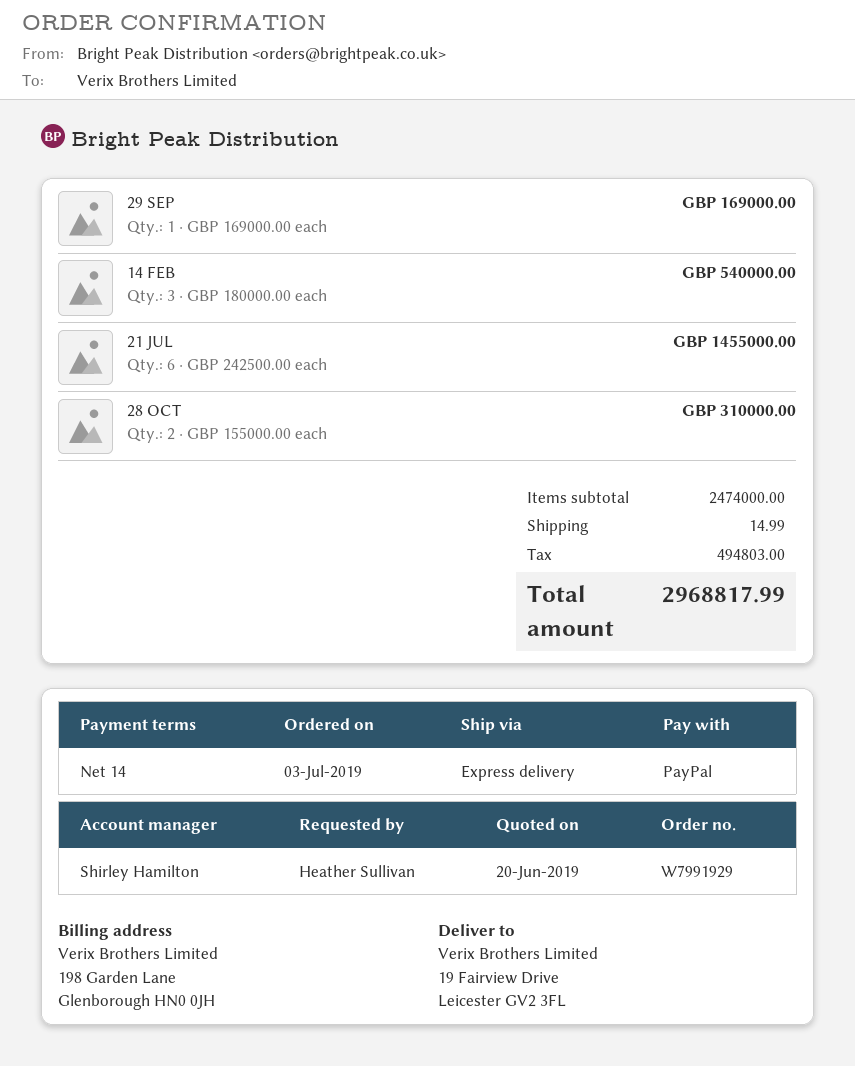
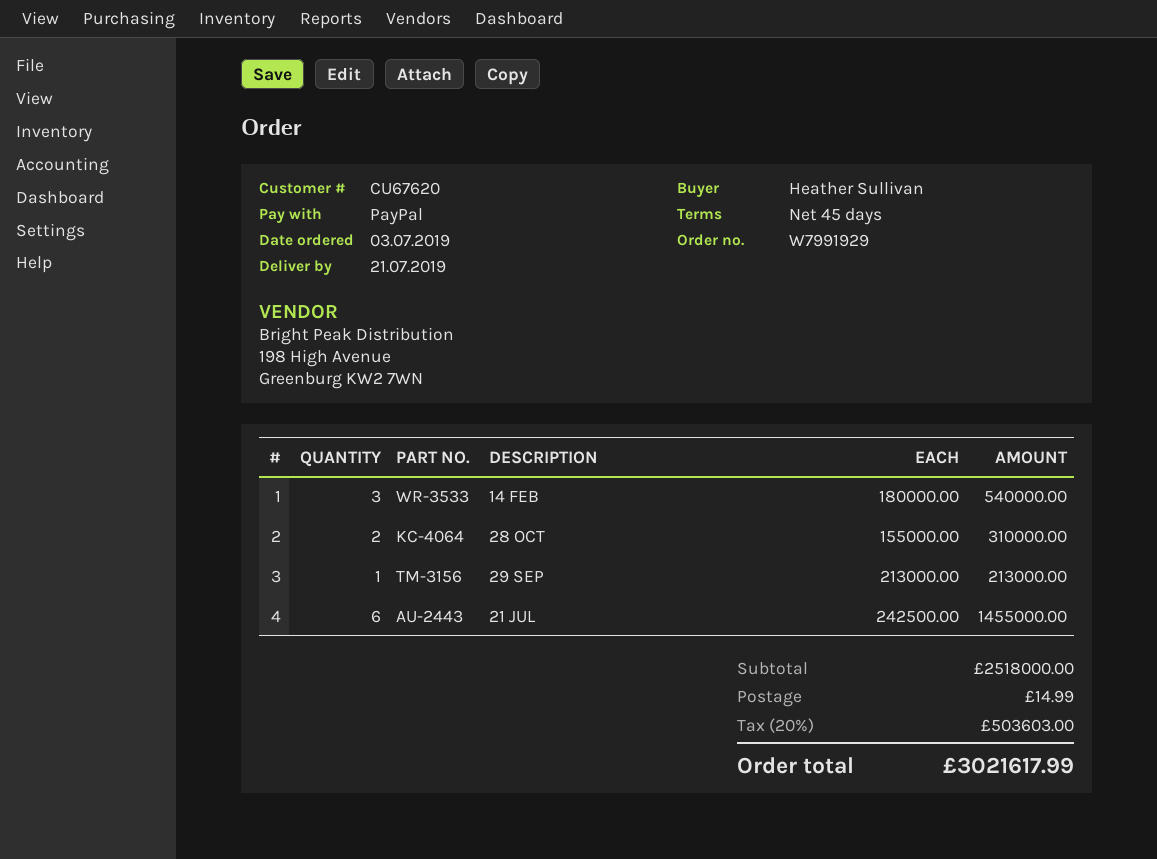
payment terms: 14 days -> 45 days
29 SEP: 1 x 169000.00 = 169000.00 -> 1 x 213000.00 = 213000.00
subtotal: 2474000.00 -> 2518000.00
tax: 494803.00 -> 503603.00
total: 2968817.99 -> 3021617.99

